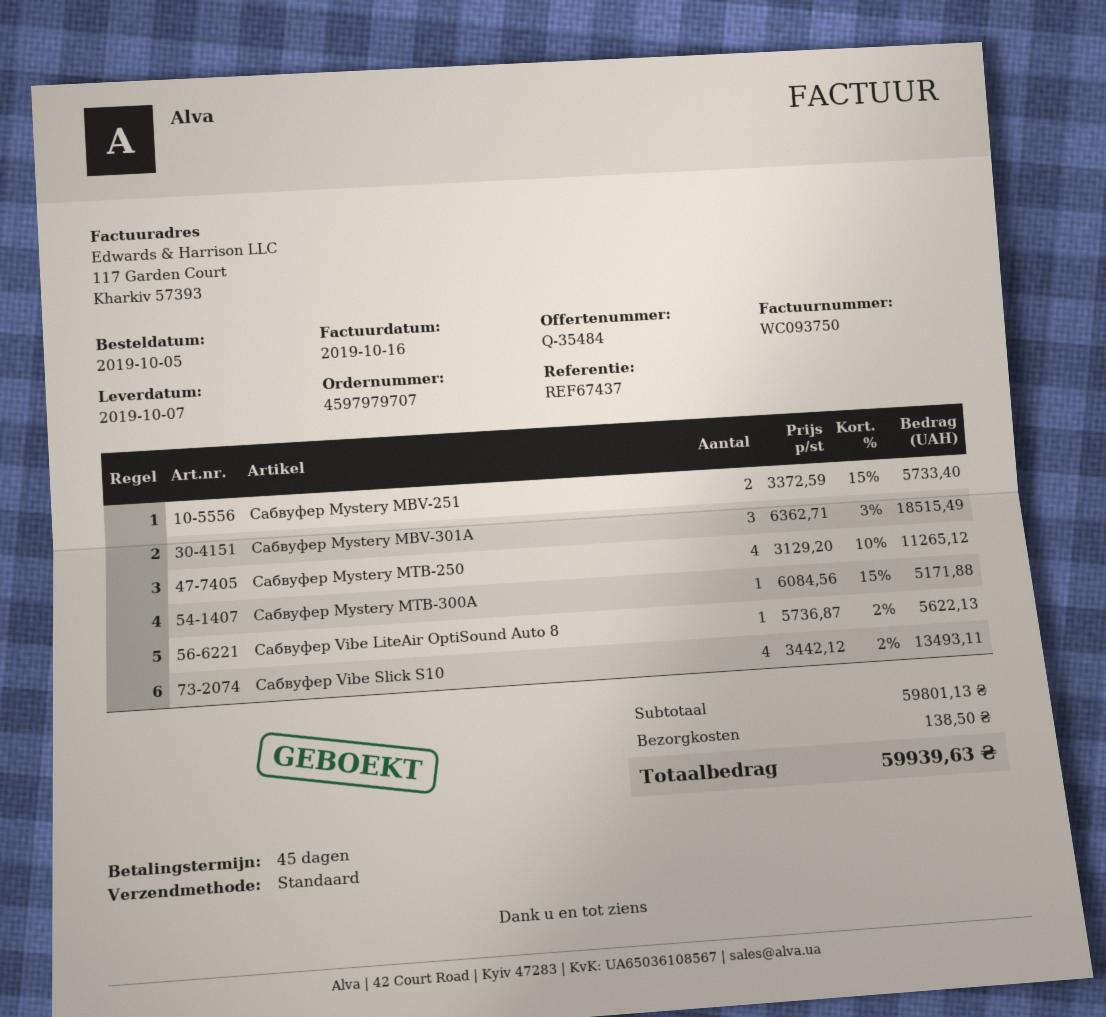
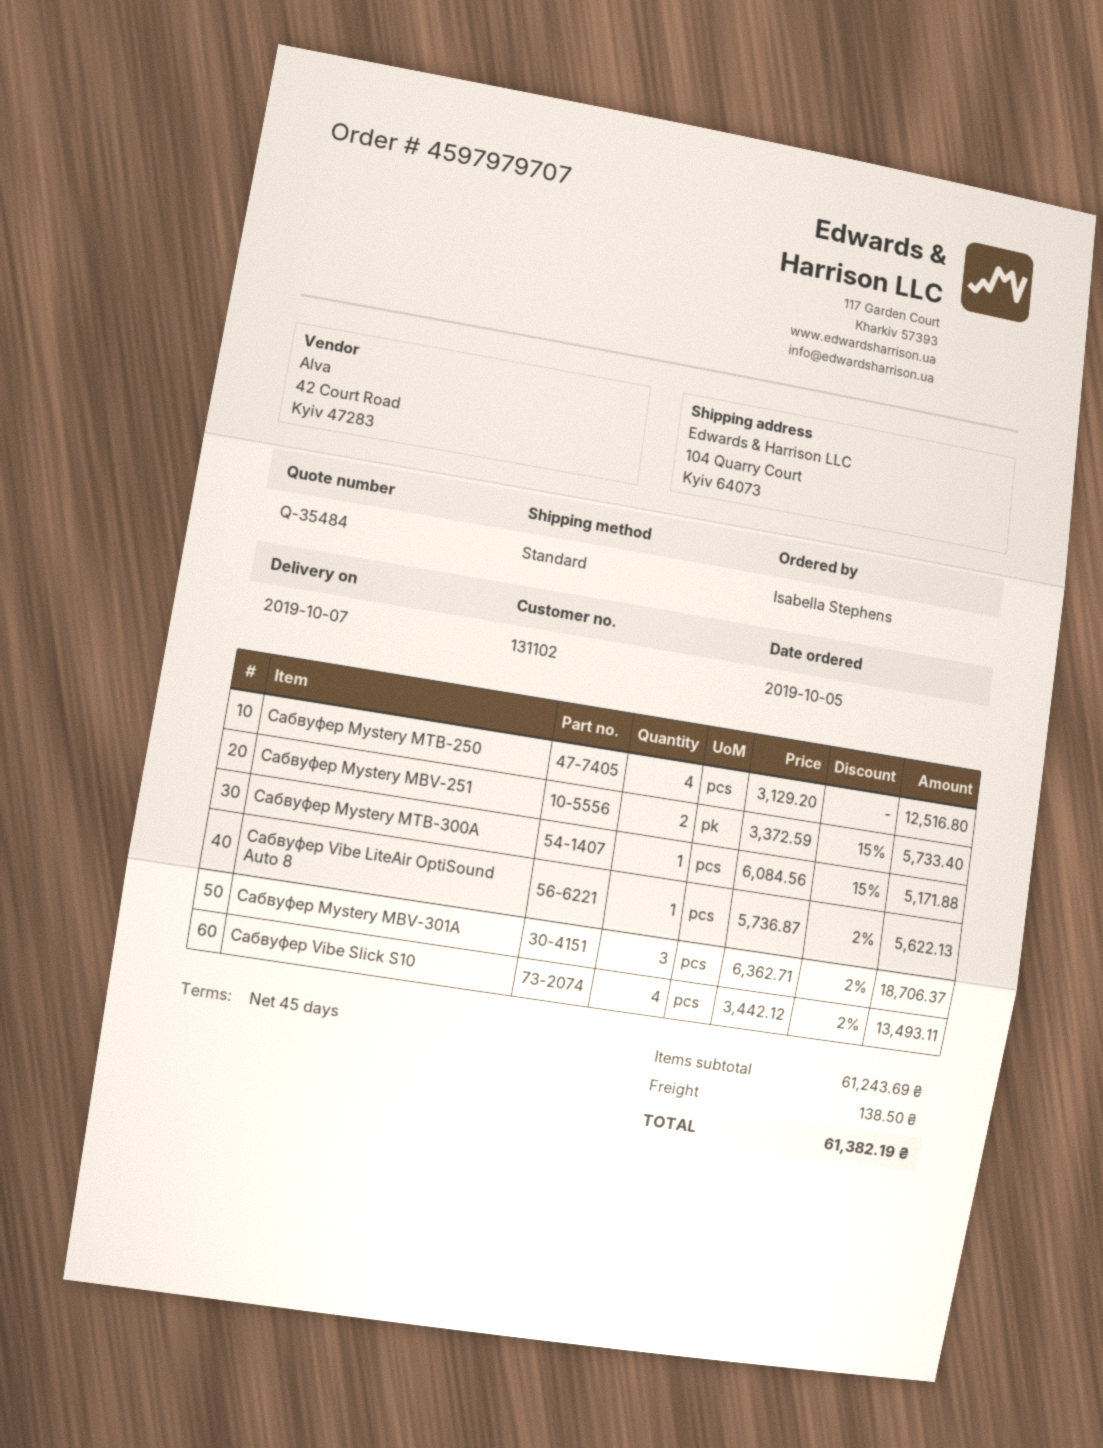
Сабвуфер Mystery MBV-301A: 3 x 6362.71 - 3% = 18515.49 -> 3 x 6362.71 - 2% = 18706.37
Сабвуфер Mystery MTB-250: 4 x 3129.20 - 10% = 11265.12 -> 4 x 3129.20 = 12516.80
subtotal: 59801.13 -> 61243.69
total: 59939.63 -> 61382.19

